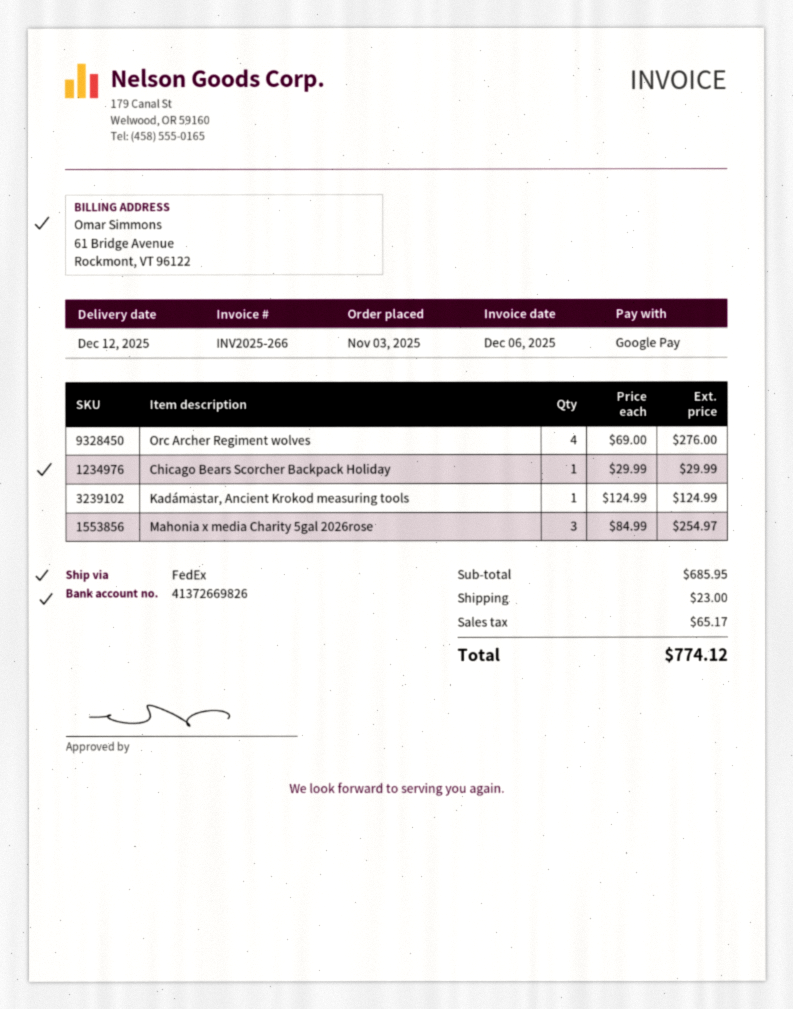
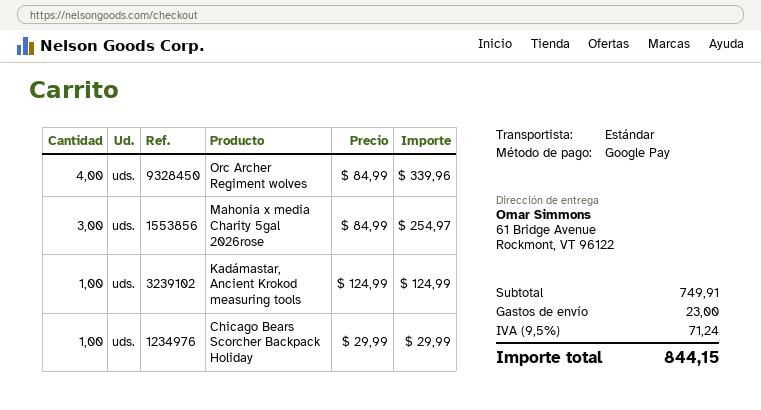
shipping method: FedEx -> standard
Orc Archer Regiment wolves: 4 x 69.00 = 276.00 -> 4 x 84.99 = 339.96
subtotal: 685.95 -> 749.91
tax: 65.17 -> 71.24
total: 774.12 -> 844.15

